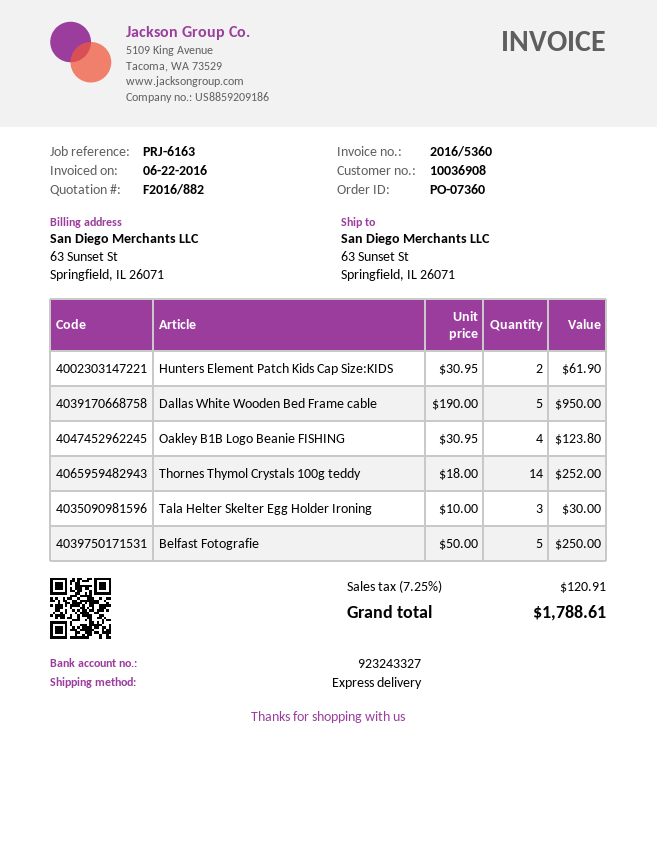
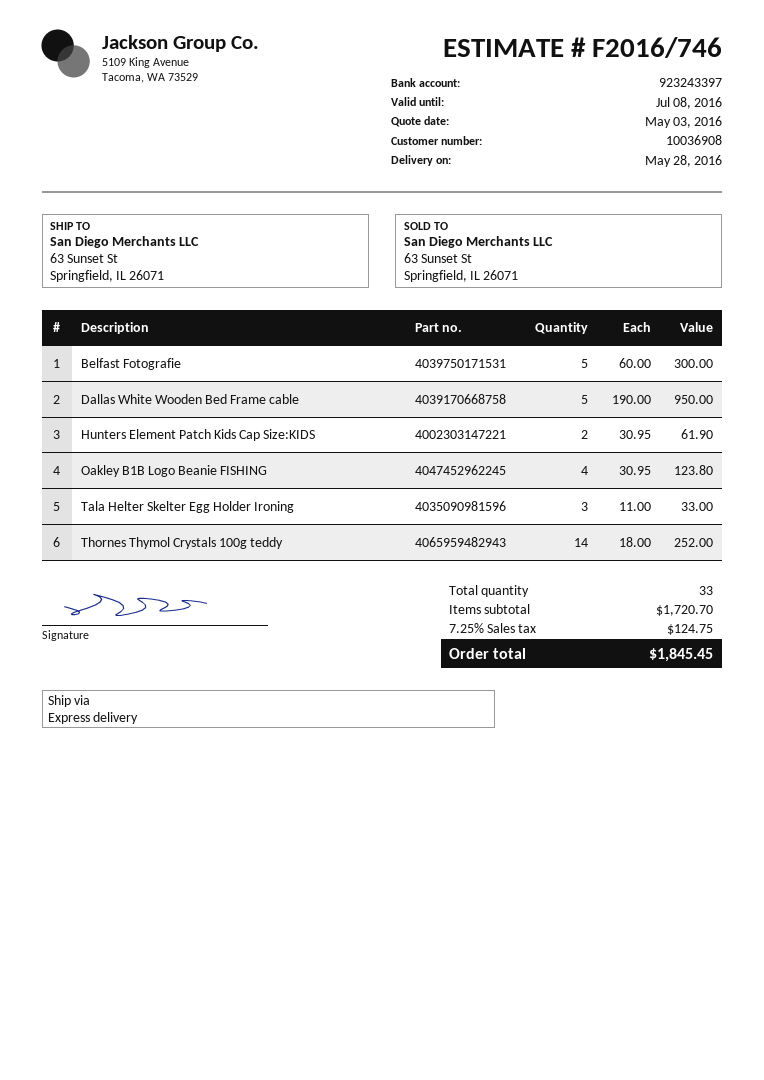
quote number: F2016/882 -> F2016/746
bank account: 923243327 -> 923243397
Tala Helter Skelter Egg Holder Ironing: 3 x 10.00 = 30.00 -> 3 x 11.00 = 33.00
Belfast Fotografie: 5 x 50.00 = 250.00 -> 5 x 60.00 = 300.00
tax: 7.25% = 120.91 -> 7.25% = 124.75
total: 1788.61 -> 1845.45

